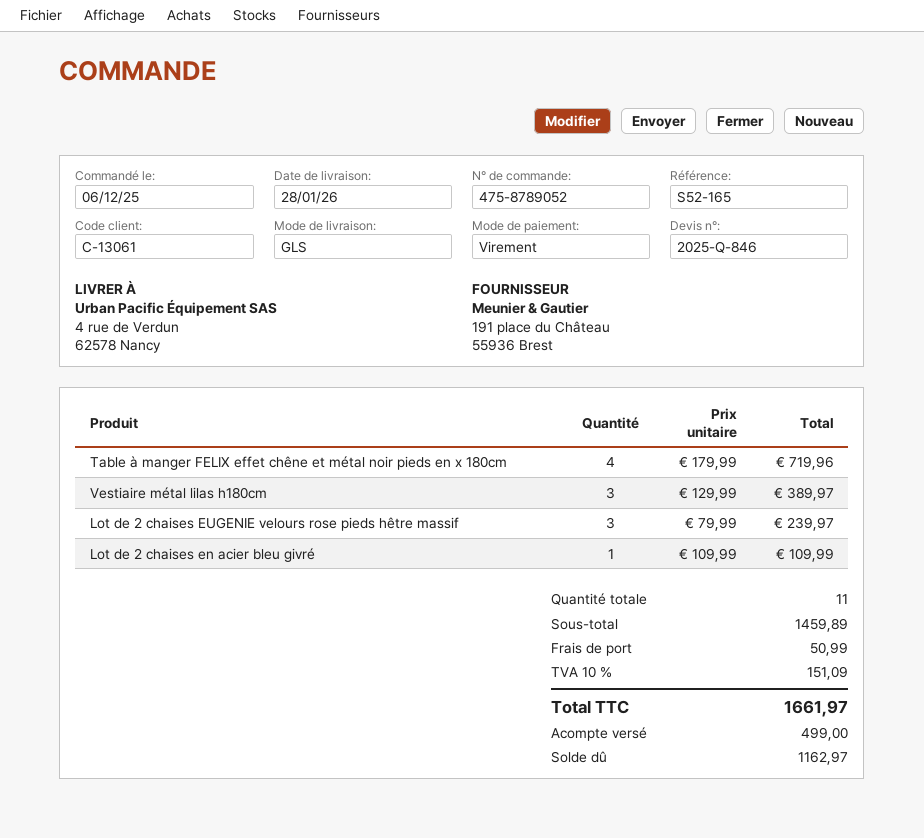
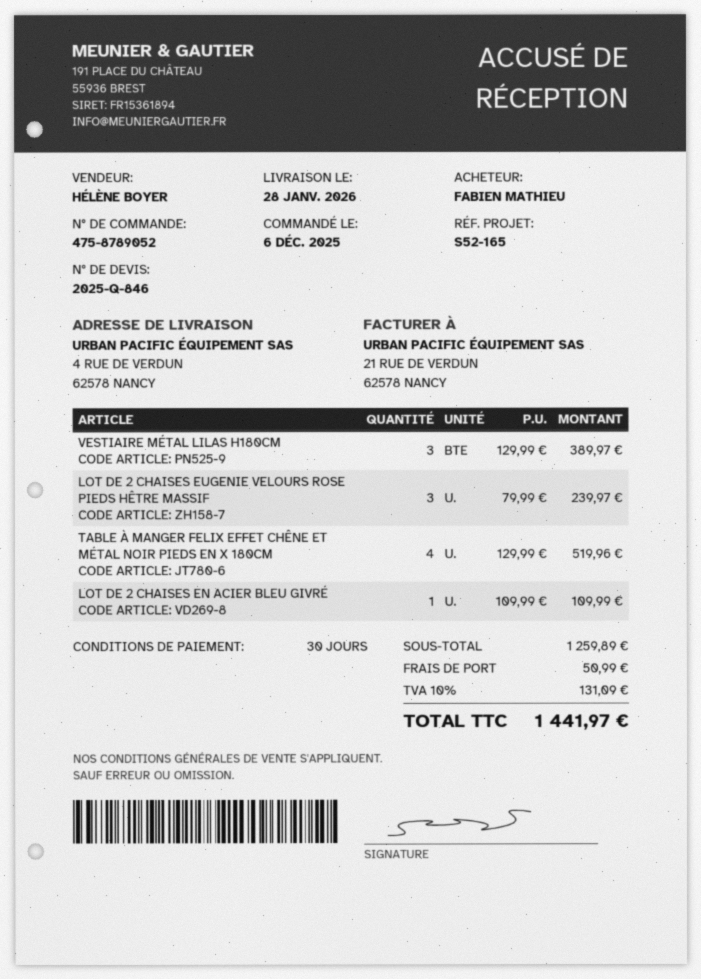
Table à manger FELIX effet chêne et métal noir pieds en x 180cm: 4 x 179.99 = 719.96 -> 4 x 129.99 = 519.96
subtotal: 1459.89 -> 1259.89
tax: 10% = 151.09 -> 10% = 131.09
total: 1661.97 -> 1441.97

